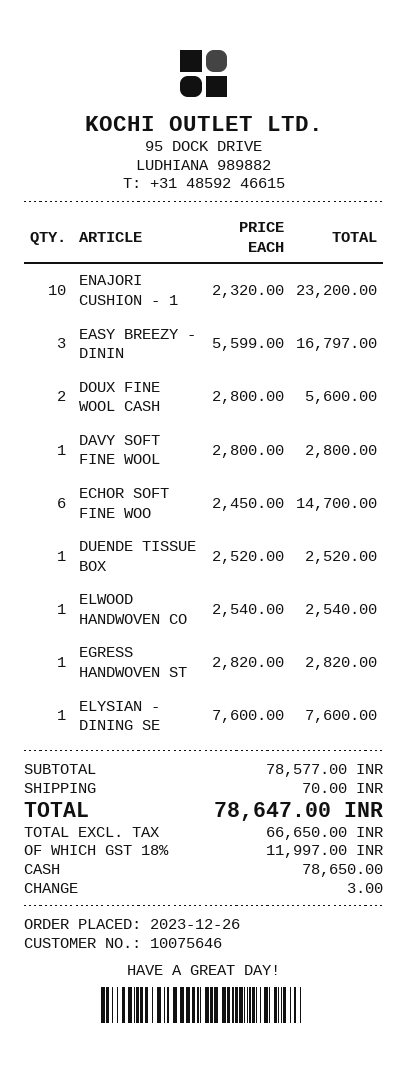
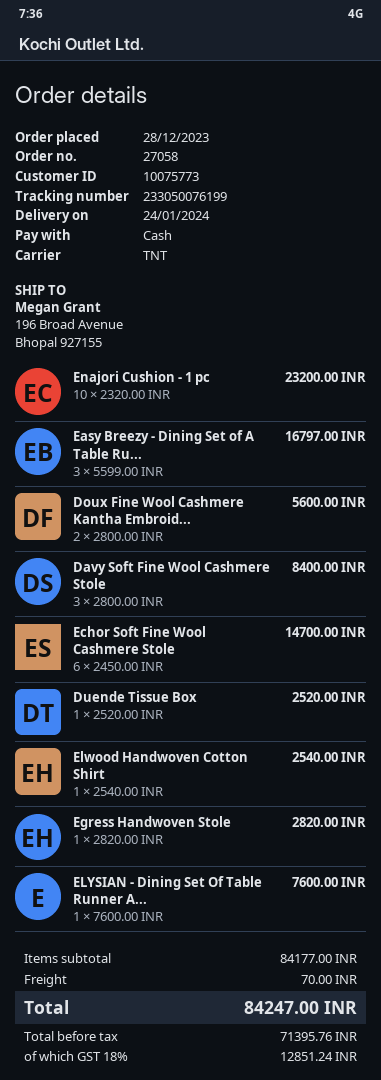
order date: 2023-12-26 -> 2023-12-28
customer number: 10075646 -> 10075773
DAVY SOFT FINE WOOL: 1 x 2800.00 = 2800.00 -> 3 x 2800.00 = 8400.00
subtotal: 78577.00 -> 84177.00
net: 66650.00 -> 71395.76
tax: 18% = 11997.00 -> 18% = 12851.24
total: 78647.00 -> 84247.00

